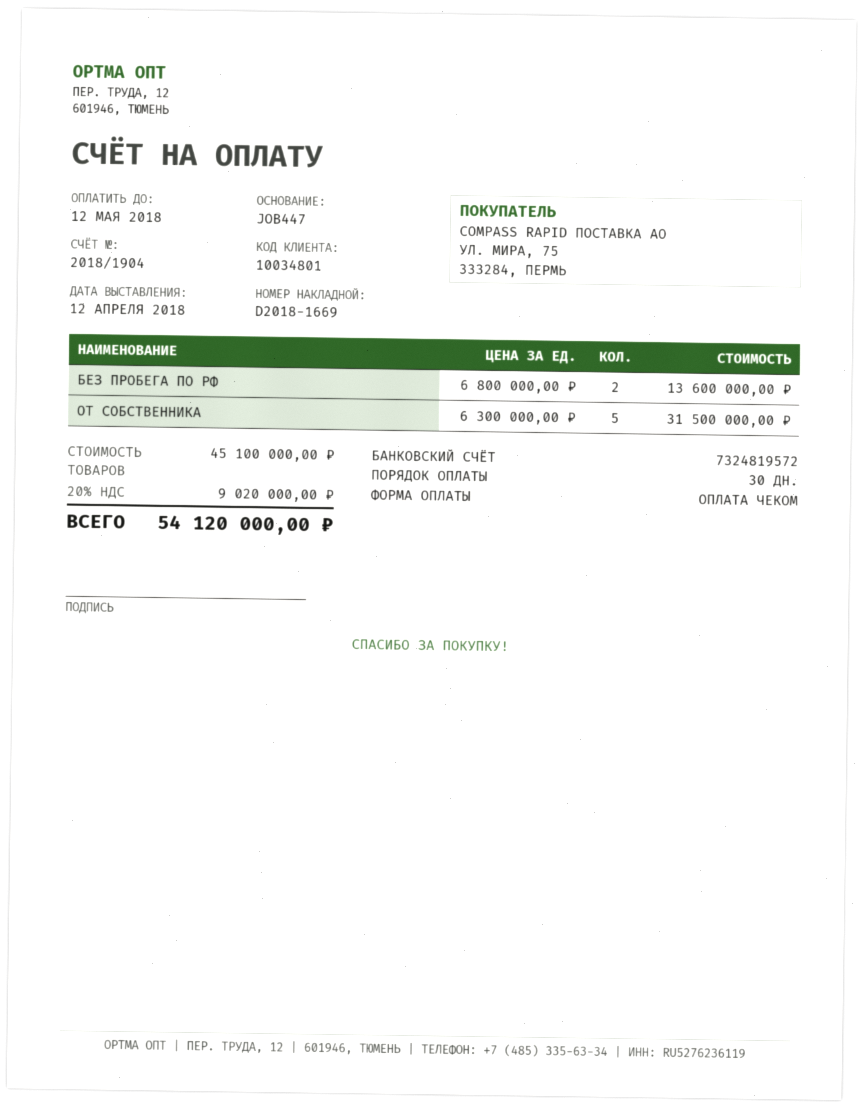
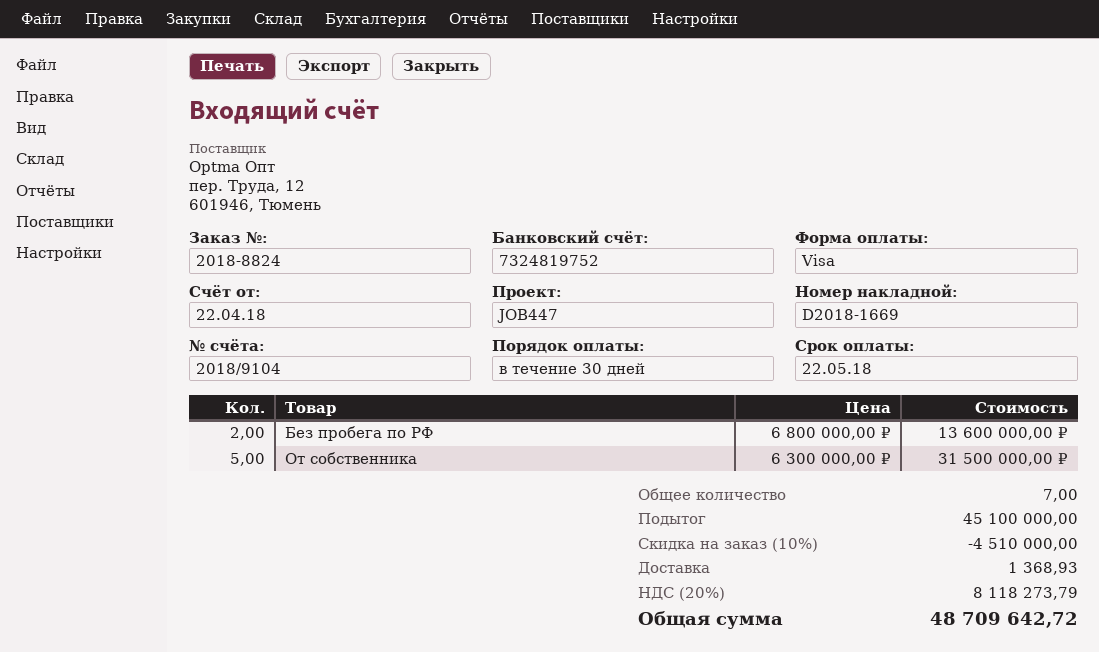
invoice number: 2018/1904 -> 2018/9104
invoice date: 2018-04-12 -> 2018-04-22
due date: 2018-05-12 -> 2018-05-22
payment method: cheque -> Visa
bank account: 7324819572 -> 7324819752
discount: none -> 10% = 4510000.00
shipping: none -> 1368.93
tax: 20% = 9020000.00 -> 20% = 8118273.79
total: 54120000.00 -> 48709642.72

